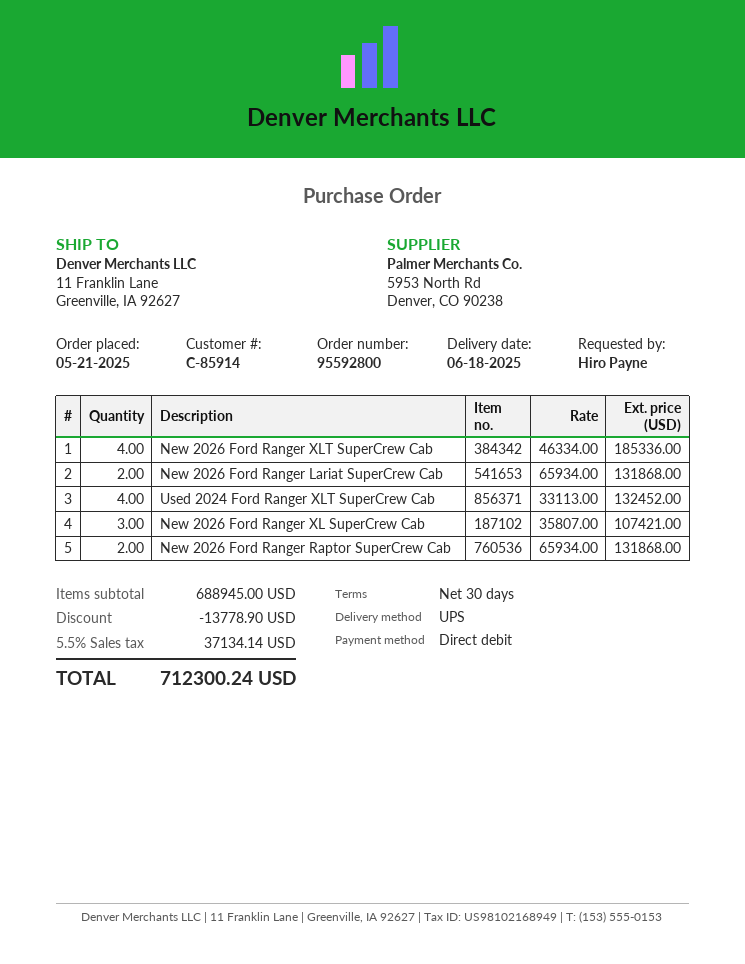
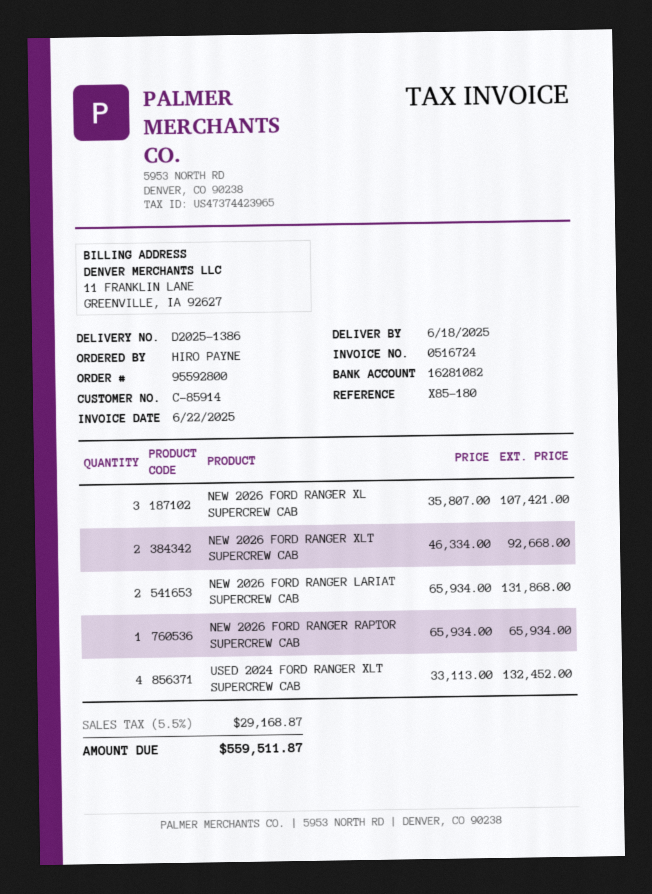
New 2026 Ford Ranger XLT SuperCrew Cab: 4 x 46334.00 = 185336.00 -> 2 x 46334.00 = 92668.00
New 2026 Ford Ranger Raptor SuperCrew Cab: 2 x 65934.00 = 131868.00 -> 1 x 65934.00 = 65934.00
discount: 13778.90 -> none
tax: 5.5% = 37134.14 -> 5.5% = 29168.87
total: 712300.24 -> 559511.87

